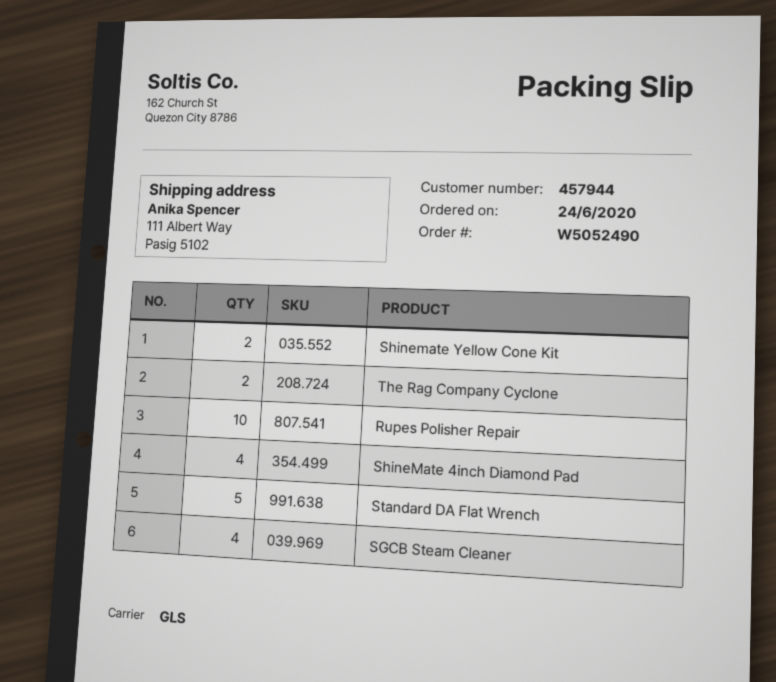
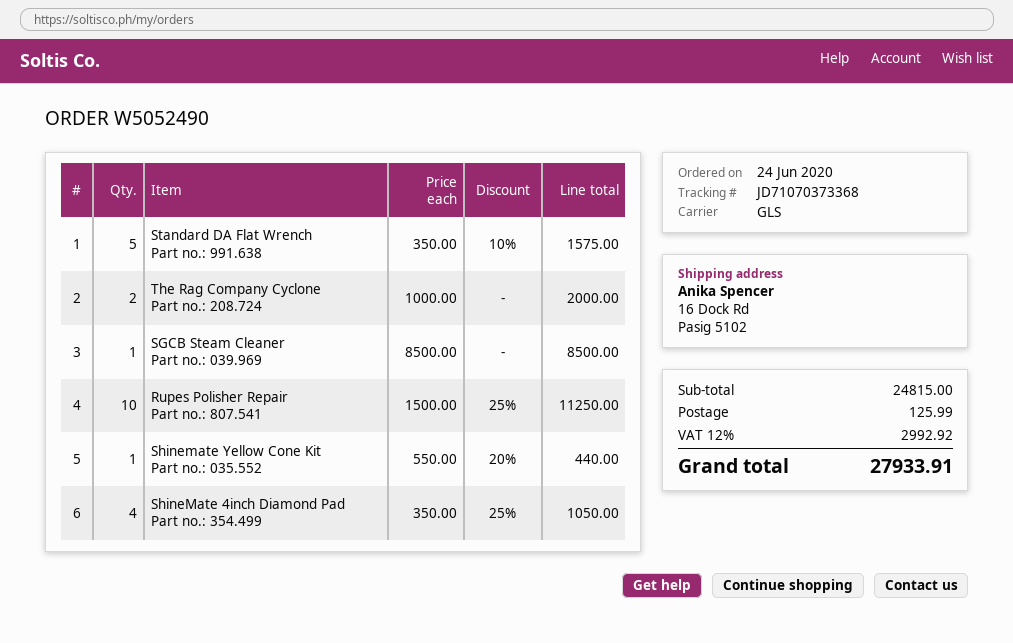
ship to: 111 Albert Way, Pasig 5102 -> 16 Dock Rd, Pasig 5102
Shinemate Yellow Cone Kit: 2 -> 1
SGCB Steam Cleaner: 4 -> 1

